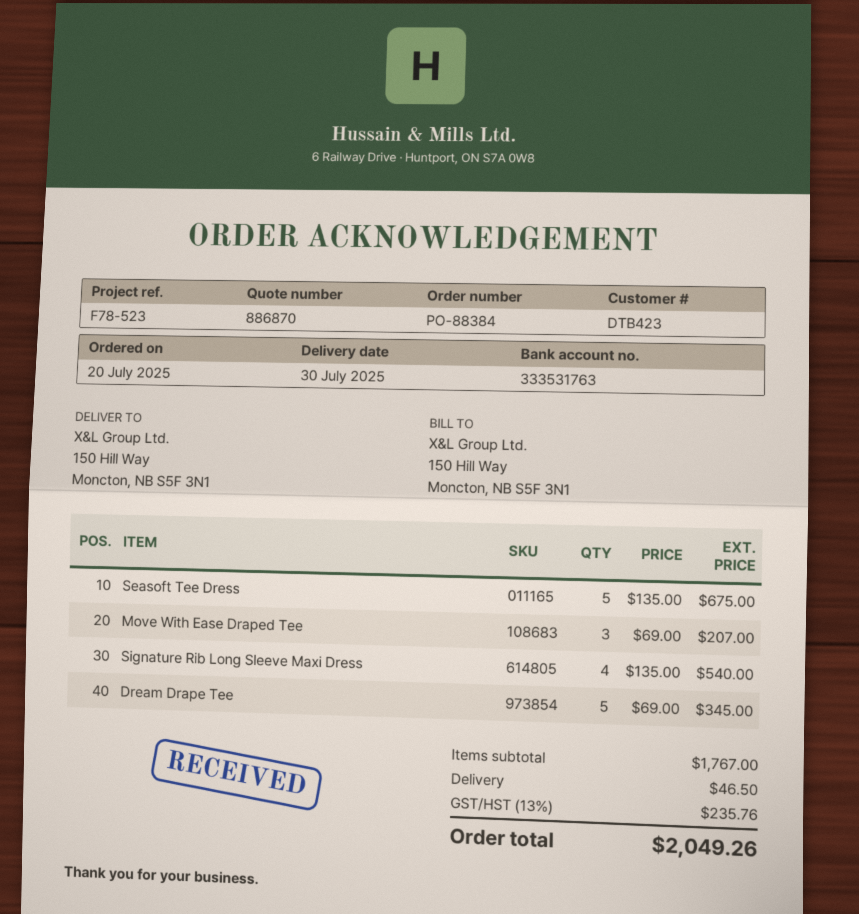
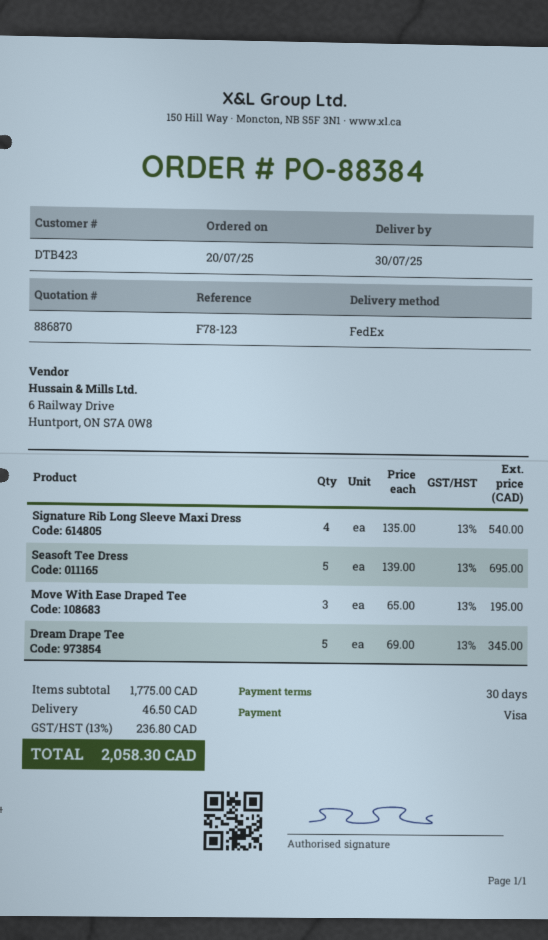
reference: F78-523 -> F78-123
Seasoft Tee Dress: 5 x 135.00 = 675.00 -> 5 x 139.00 = 695.00
Move With Ease Draped Tee: 3 x 69.00 = 207.00 -> 3 x 65.00 = 195.00
subtotal: 1767.00 -> 1775.00
tax: 13% = 235.76 -> 13% = 236.80
total: 2049.26 -> 2058.30

